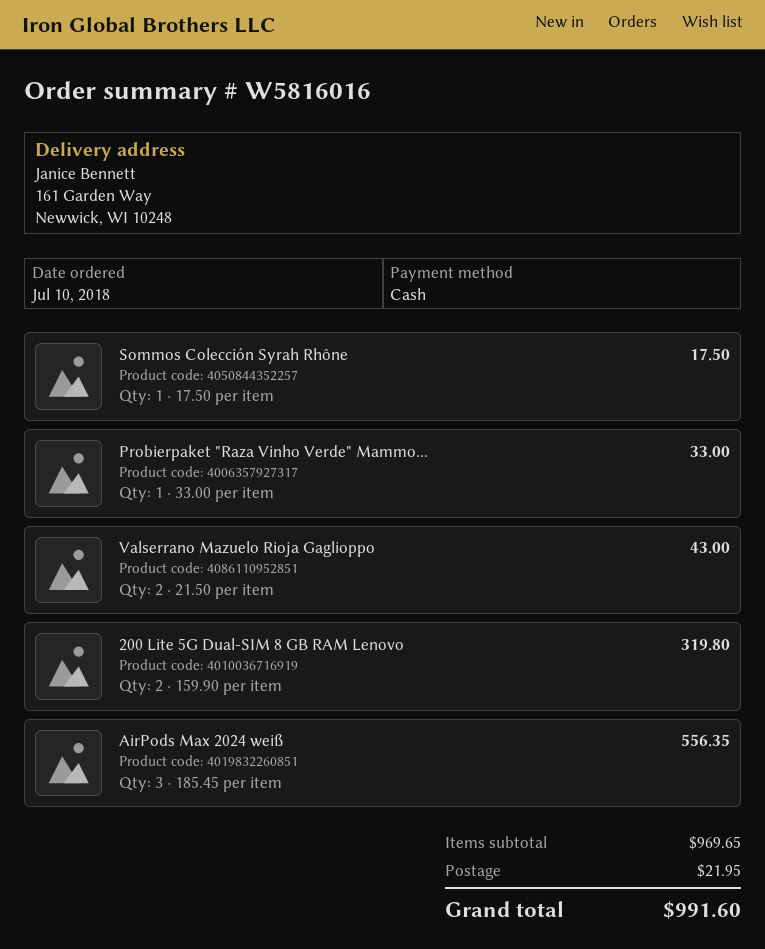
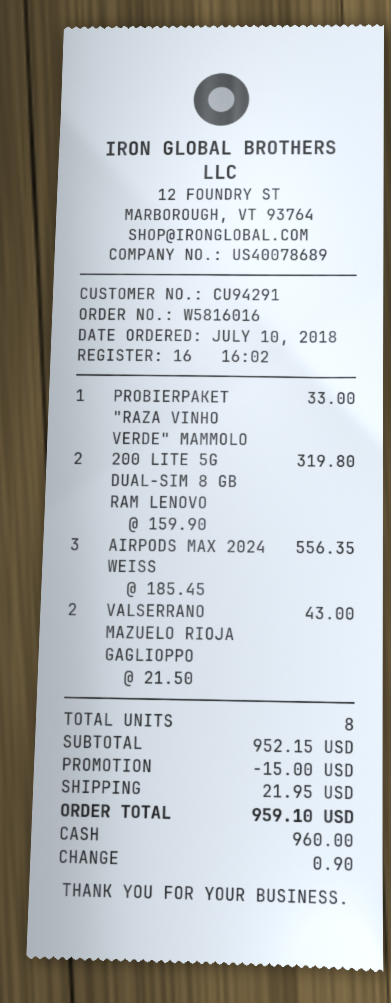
Sommos Colección Syrah Rhône: 1 x 17.50 = 17.50 -> none
subtotal: 969.65 -> 952.15
discount: none -> 15.00
total: 991.60 -> 959.10

